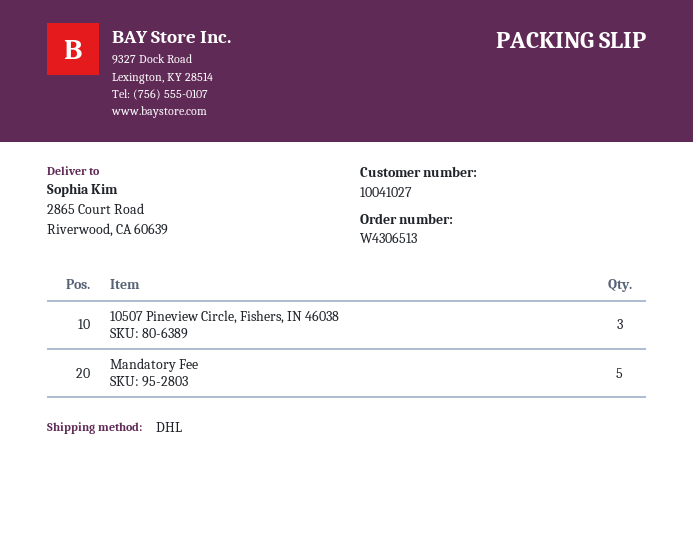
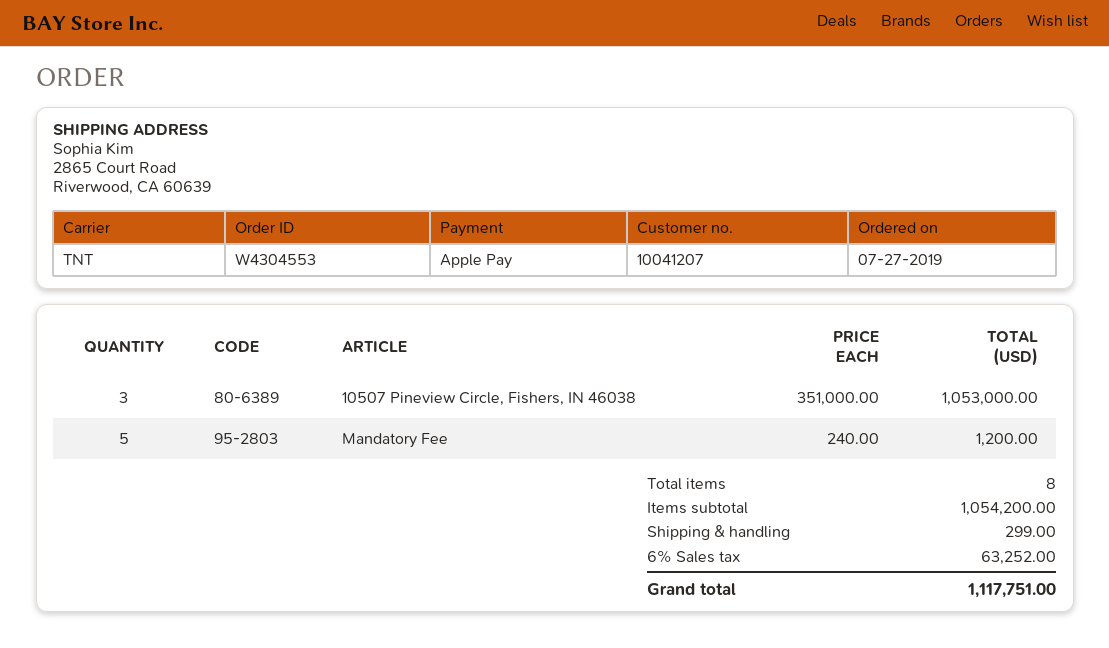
order number: W4306513 -> W4304553
customer number: 10041027 -> 10041207
shipping method: DHL -> TNT

